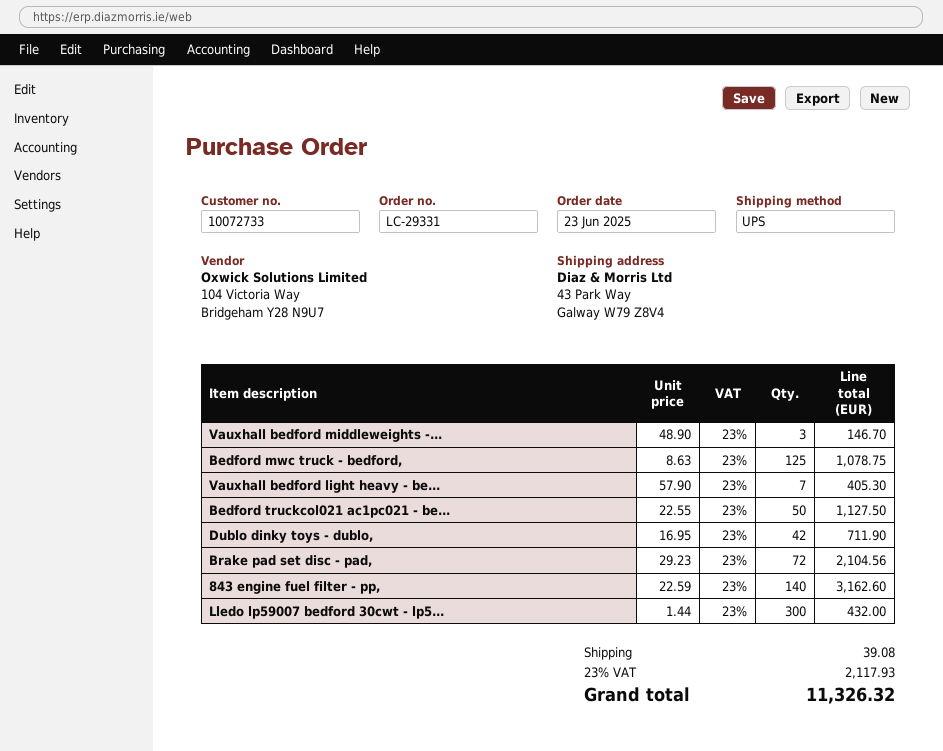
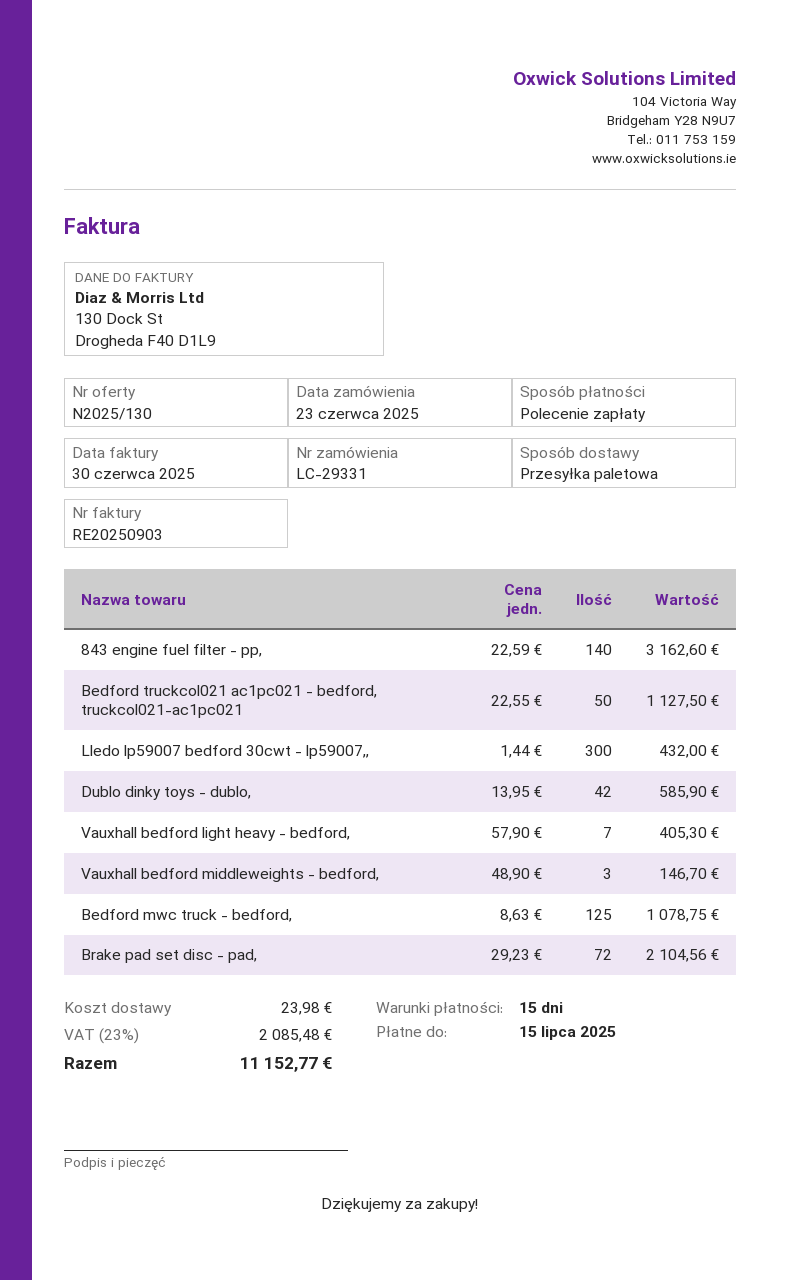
shipping method: UPS -> pallet freight
Dublo dinky toys - dublo,: 42 x 16.95 = 711.90 -> 42 x 13.95 = 585.90
shipping: 39.08 -> 23.98
tax: 23% = 2117.93 -> 23% = 2085.48
total: 11326.32 -> 11152.77

